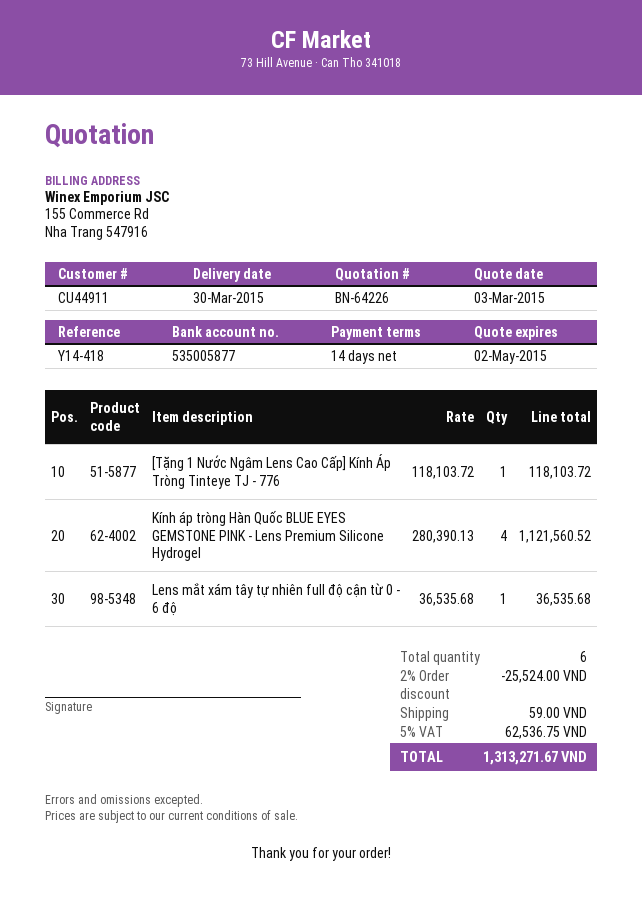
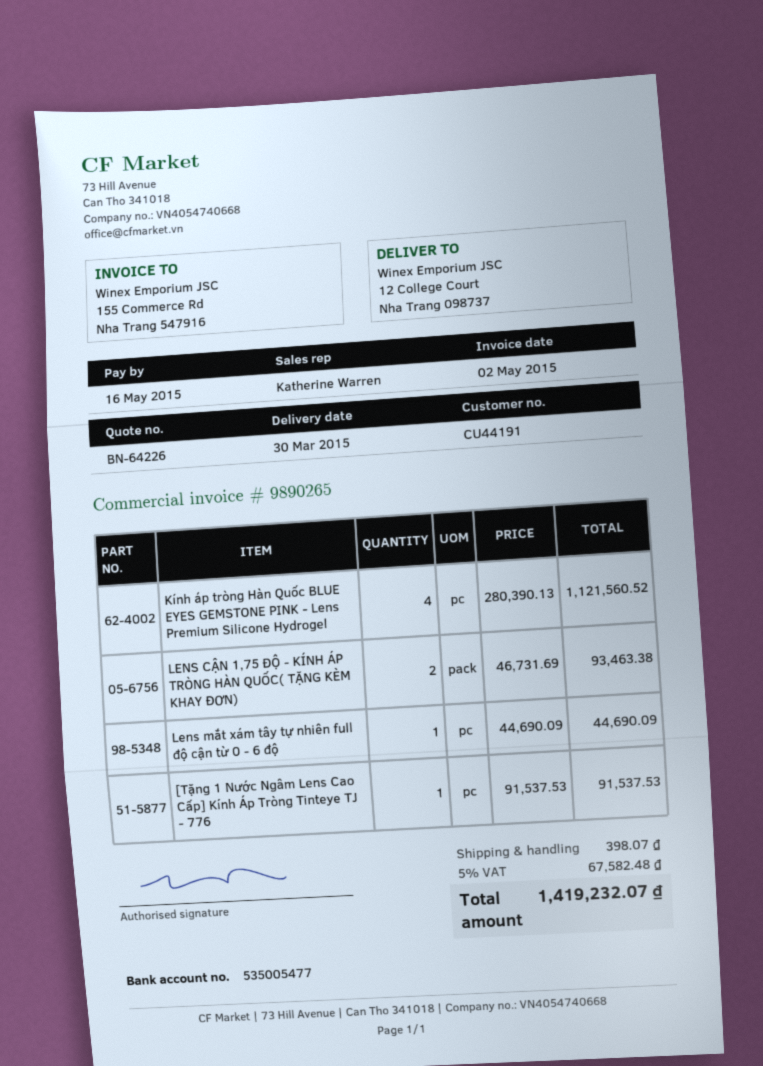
customer number: CU44911 -> CU44191
bank account: 535005877 -> 535005477
[Tặng 1 Nước Ngâm Lens Cao Cấp] Kính Áp Tròng Tinteye TJ - 776: 1 x 118103.72 = 118103.72 -> 1 x 91537.53 = 91537.53
Lens mắt xám tây tự nhiên full độ cận từ 0 - 6 độ: 1 x 36535.68 = 36535.68 -> 1 x 44690.09 = 44690.09
LENS CẬN 1,75 ĐỘ - KÍNH ÁP TRÒNG HÀN QUỐC( TẶNG KÈM KHAY ĐƠN): none -> 2 x 46731.69 = 93463.38
discount: 2% = 25524.00 -> none
shipping: 59.00 -> 398.07
tax: 5% = 62536.75 -> 5% = 67582.48
total: 1313271.67 -> 1419232.07

